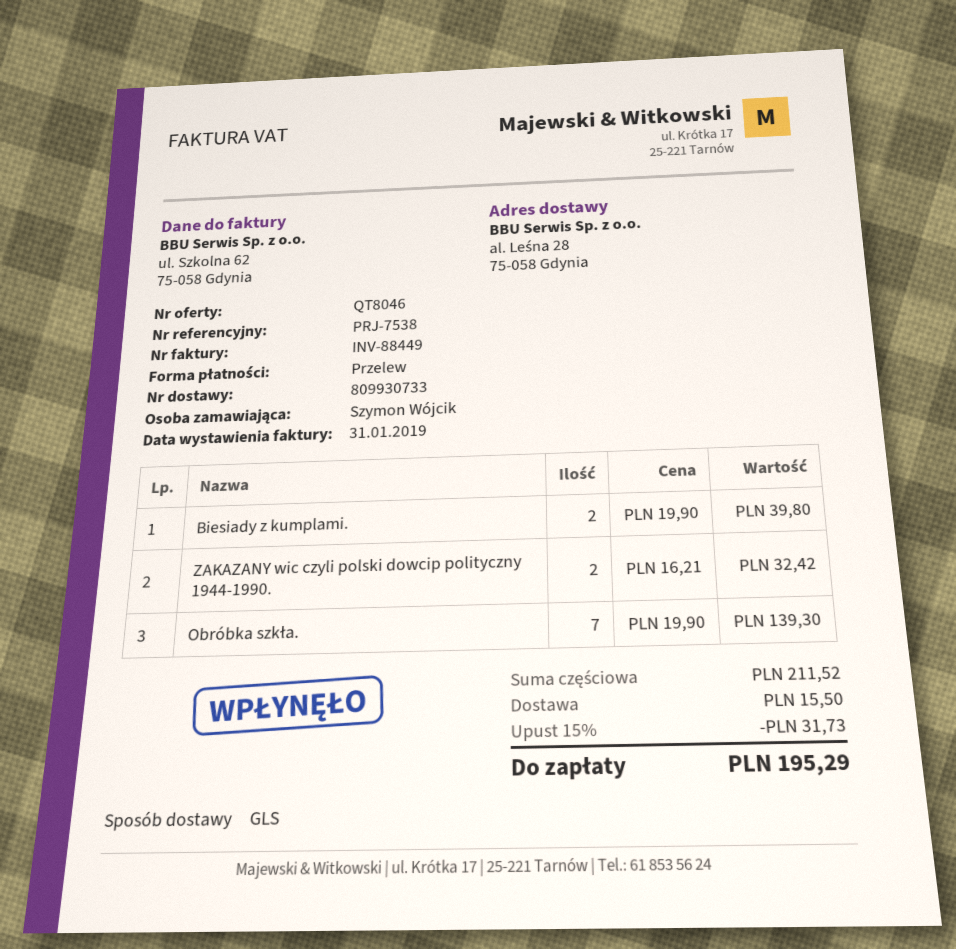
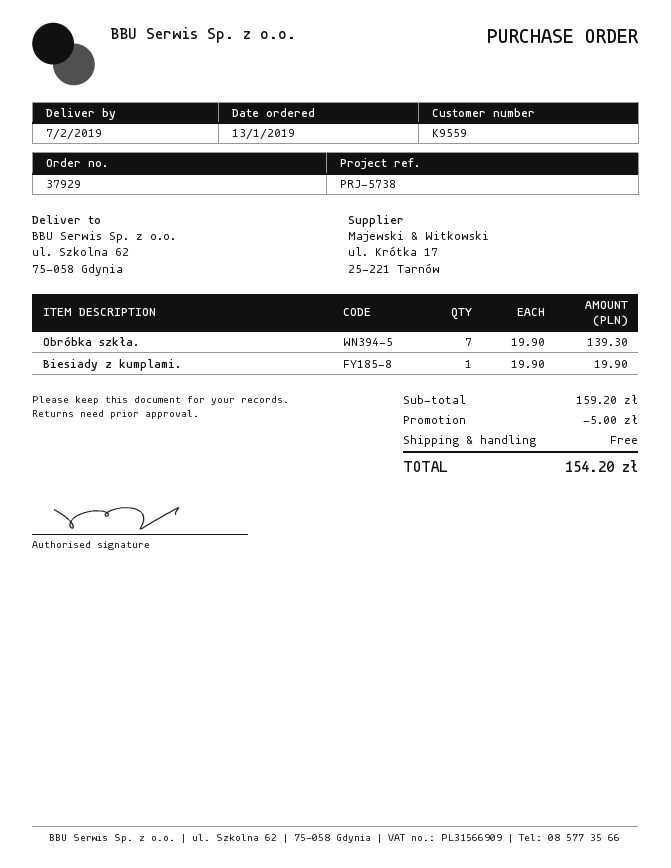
reference: PRJ-7538 -> PRJ-5738
ship to: al. Leśna 28, 75-058 Gdynia -> ul. Szkolna 62, 75-058 Gdynia
Biesiady z kumplami.: 2 x 19.90 = 39.80 -> 1 x 19.90 = 19.90
ZAKAZANY wic czyli polski dowcip polityczny 1944-1990.: 2 x 16.21 = 32.42 -> none
subtotal: 211.52 -> 159.20
discount: 31.73 -> 5.00
shipping: 15.50 -> 0.00
total: 195.29 -> 154.20

